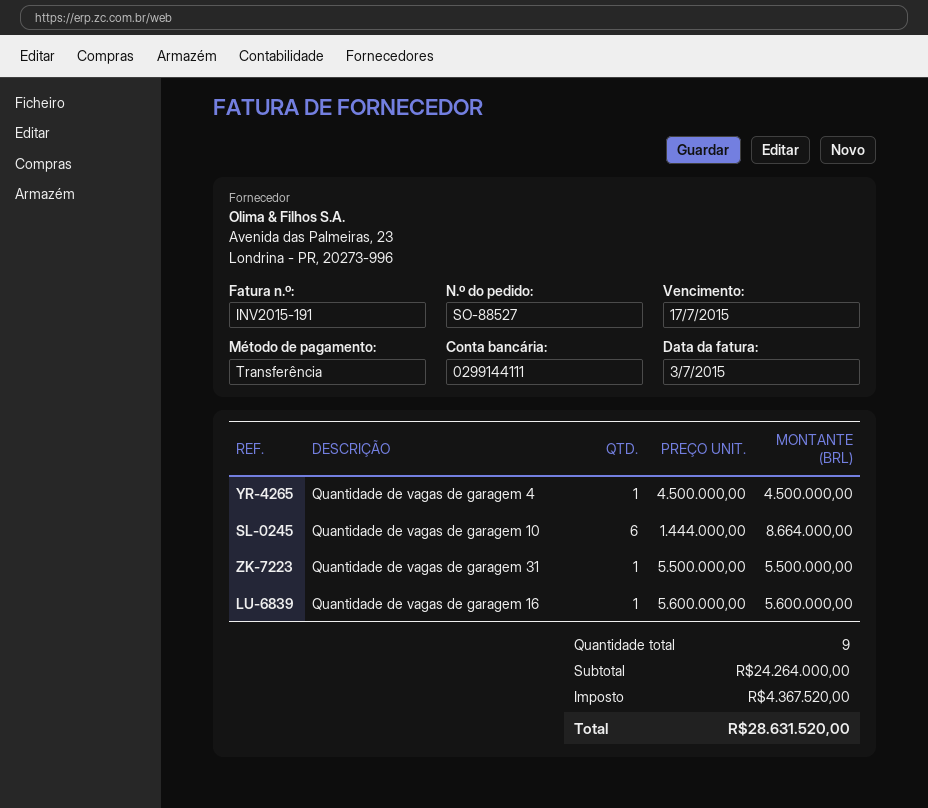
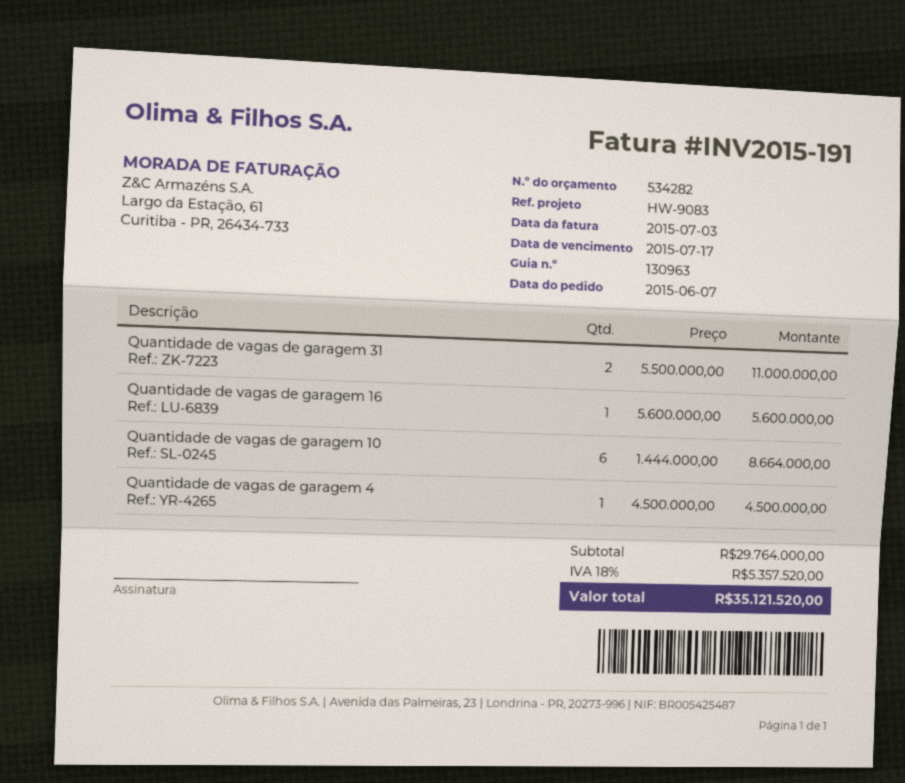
Quantidade de vagas de garagem 31: 1 x 5500000.00 = 5500000.00 -> 2 x 5500000.00 = 11000000.00
subtotal: 24264000.00 -> 29764000.00
tax: 4367520.00 -> 5357520.00
total: 28631520.00 -> 35121520.00

